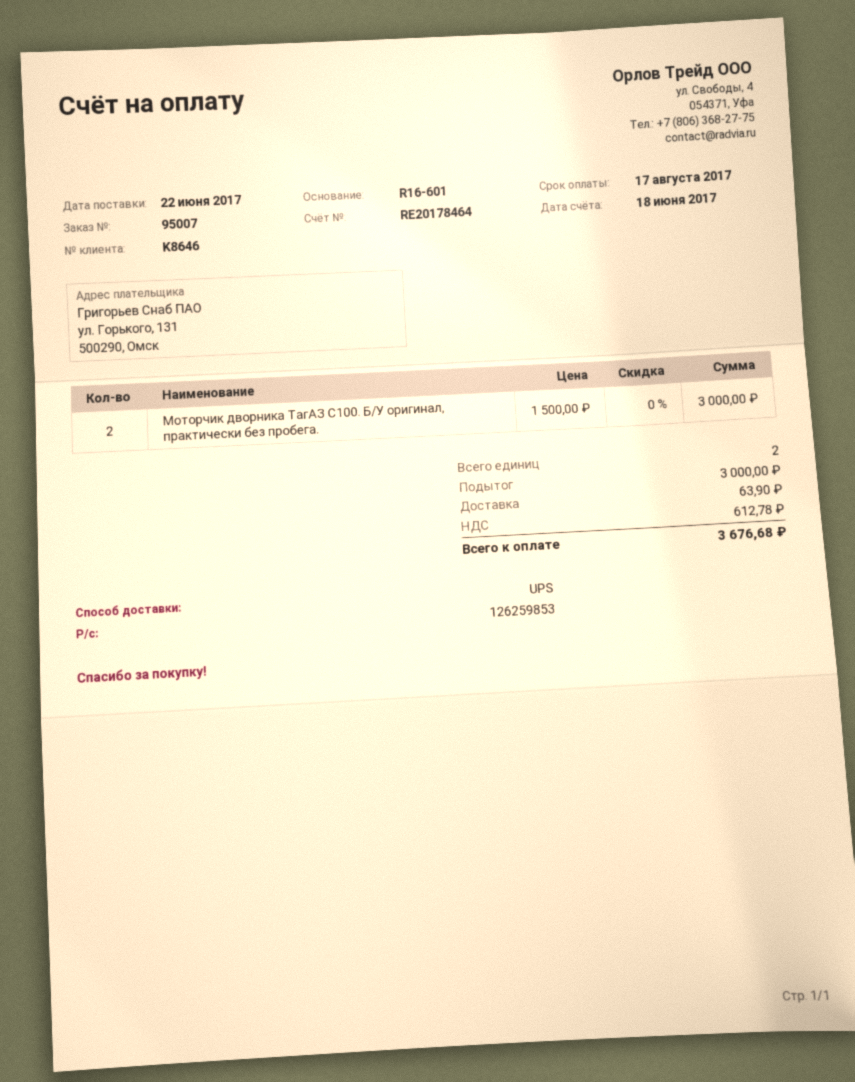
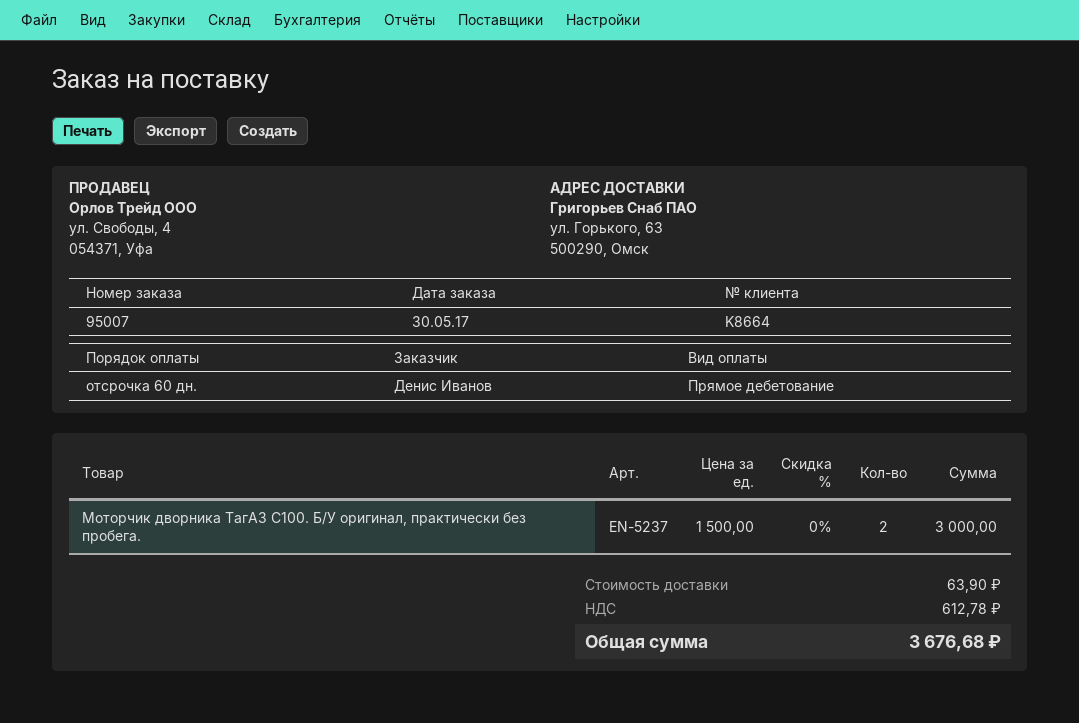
customer number: K8646 -> K8664

